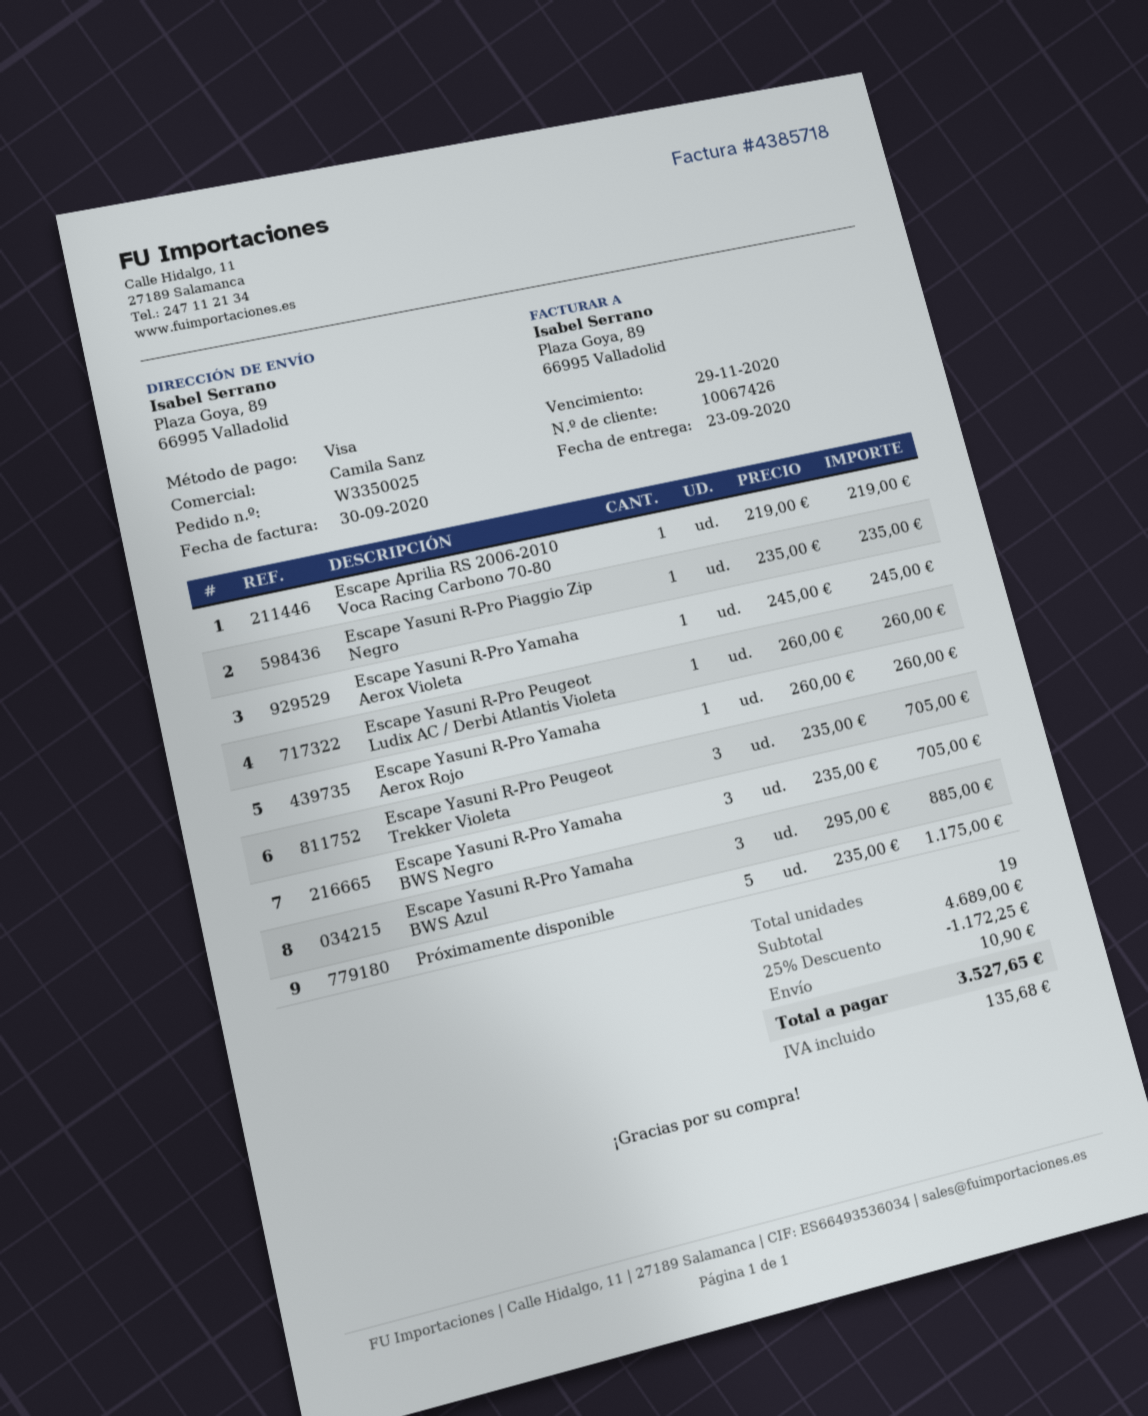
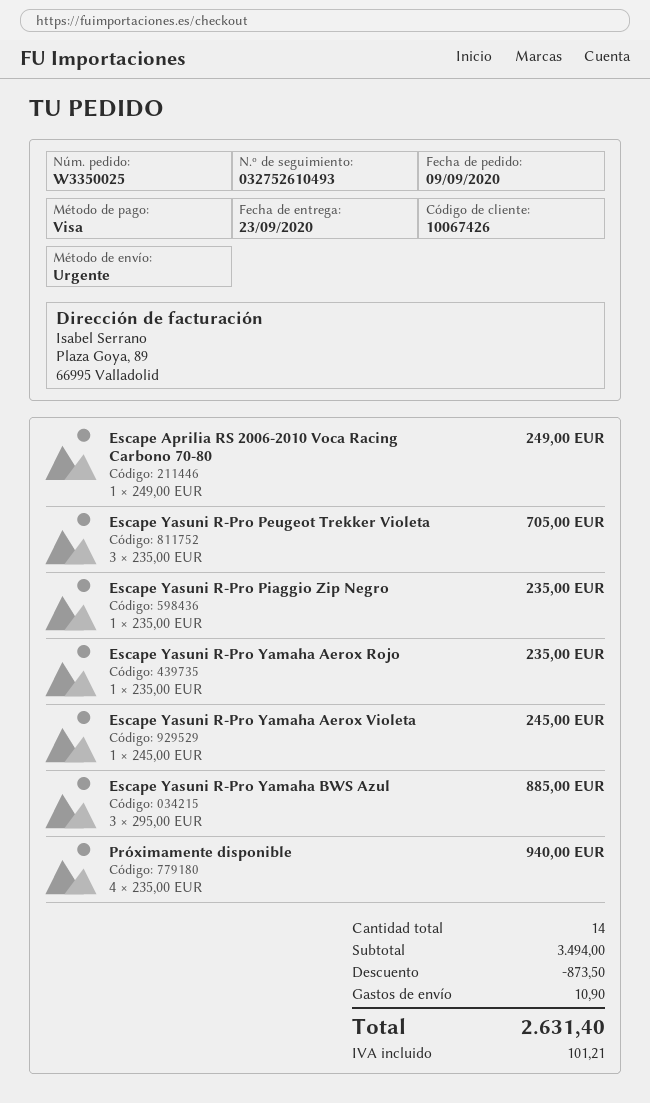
Escape Aprilia RS 2006-2010 Voca Racing Carbono 70-80: 1 x 219.00 = 219.00 -> 1 x 249.00 = 249.00
Escape Yasuni R-Pro Peugeot Ludix AC / Derbi Atlantis Violeta: 1 x 260.00 = 260.00 -> none
Escape Yasuni R-Pro Yamaha Aerox Rojo: 1 x 260.00 = 260.00 -> 1 x 235.00 = 235.00
Escape Yasuni R-Pro Yamaha BWS Negro: 3 x 235.00 = 705.00 -> none
Próximamente disponible: 5 x 235.00 = 1175.00 -> 4 x 235.00 = 940.00
total quantity: 19 -> 14
subtotal: 4689.00 -> 3494.00
discount: 1172.25 -> 873.50
tax: 135.68 -> 101.21
total: 3527.65 -> 2631.40

